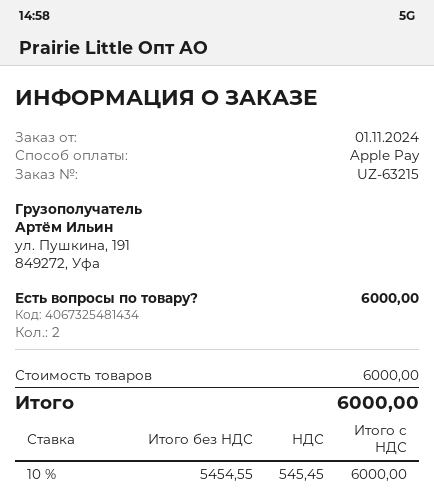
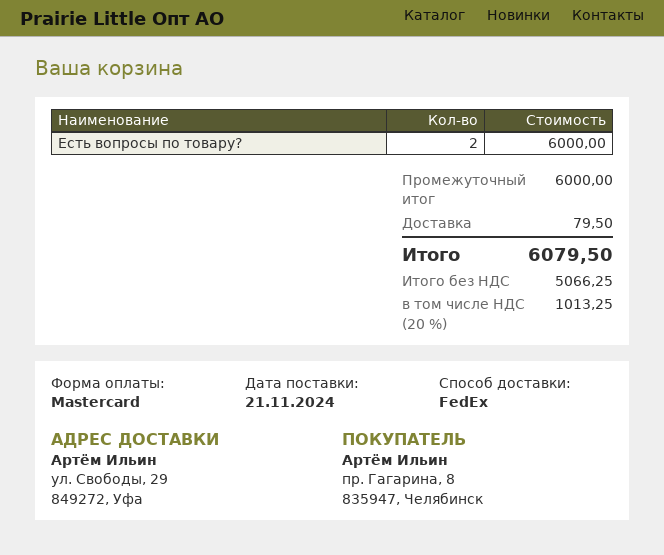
payment method: Apple Pay -> Mastercard
ship to: ул. Пушкина, 191, 849272, Уфа -> ул. Свободы, 29, 849272, Уфа
shipping: none -> 79.50
net: 5454.55 -> 5066.25
tax: 10% = 545.45 -> 20% = 1013.25
total: 6000.00 -> 6079.50

